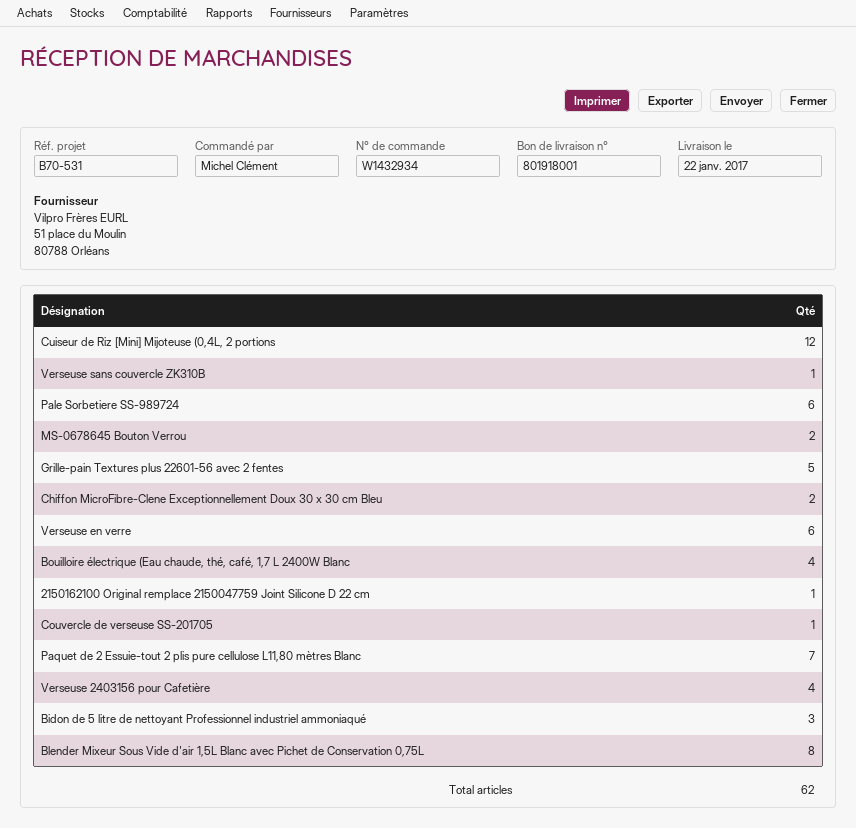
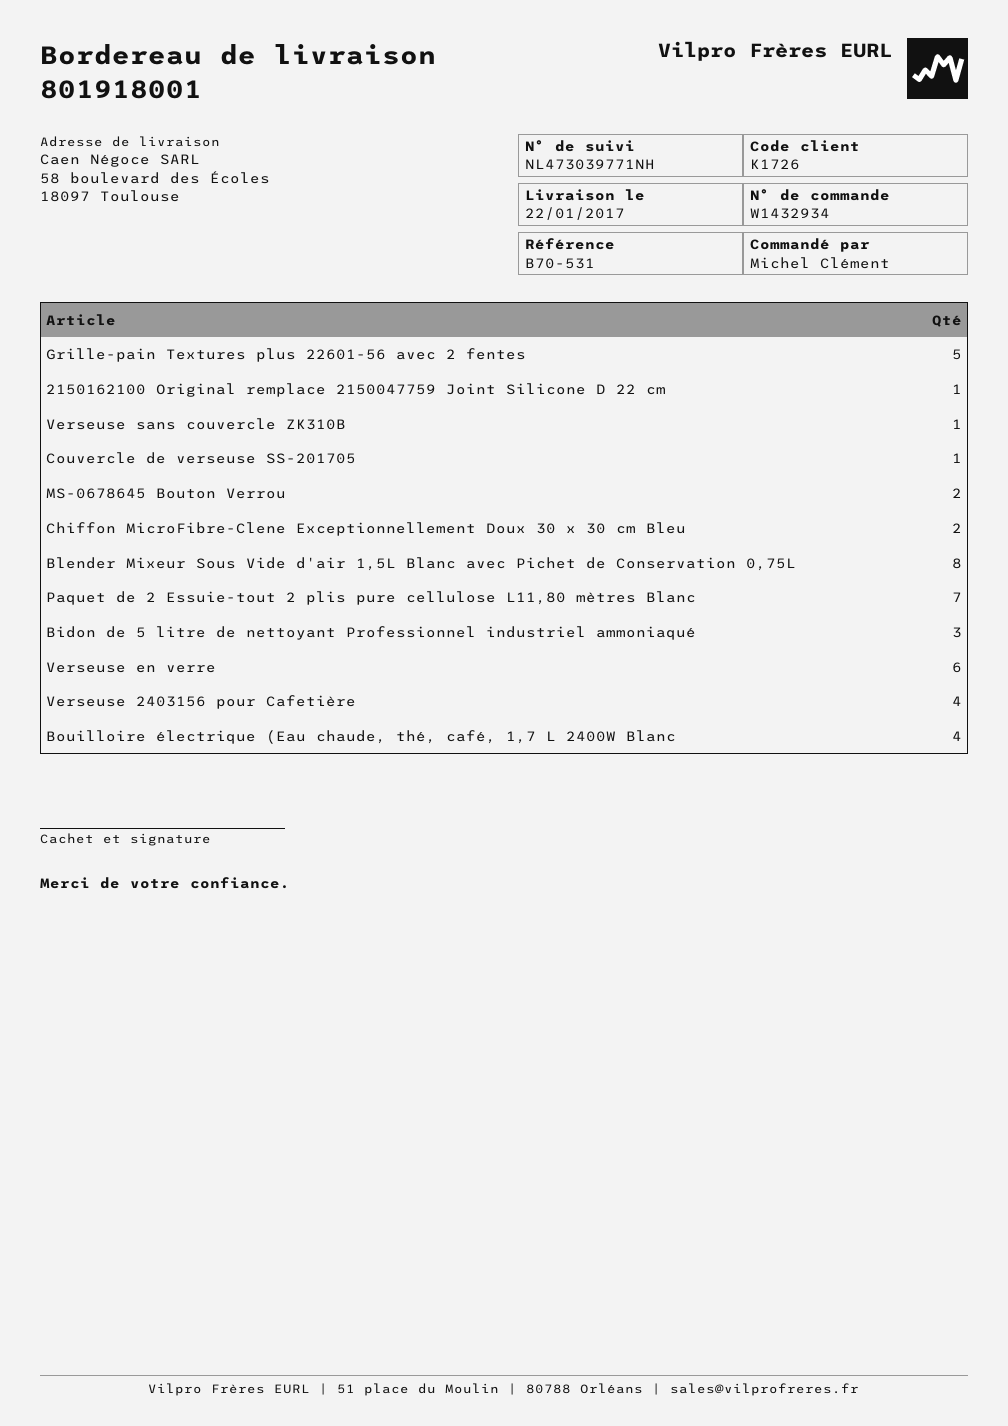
Cuiseur de Riz [Mini] Mijoteuse (0,4L, 2 portions: 12 -> none
Pale Sorbetiere SS-989724: 6 -> none

